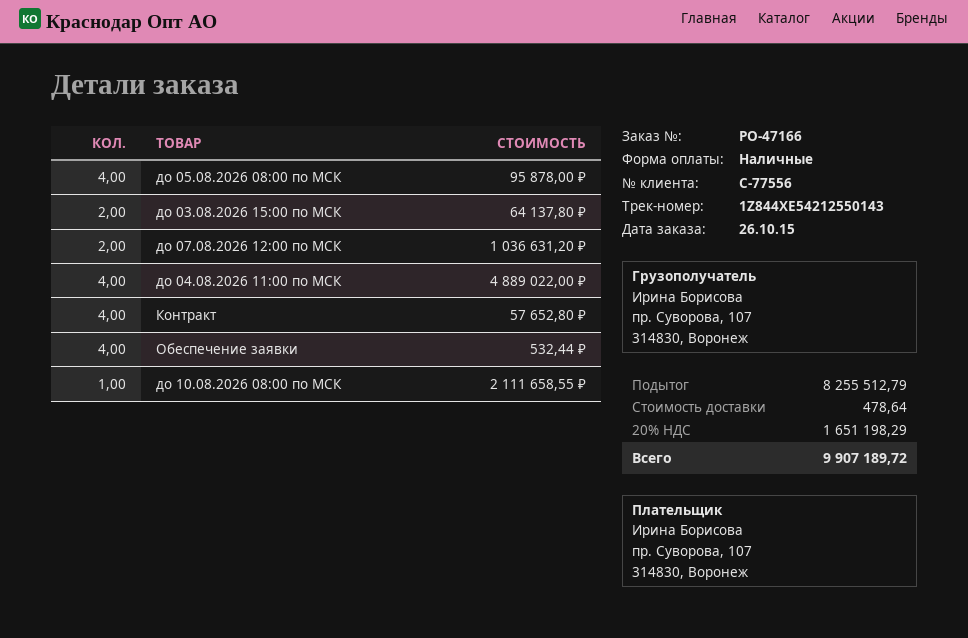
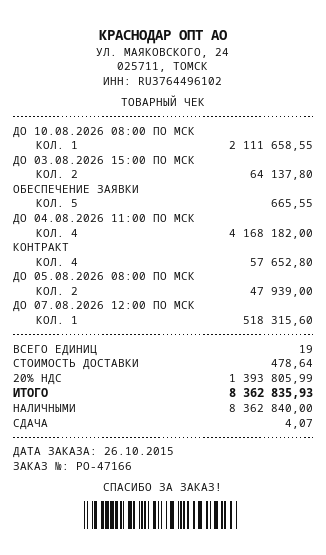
до 05.08.2026 08:00 по МСК: 4 for 95878.00 -> 2 for 47939.00
до 07.08.2026 12:00 по МСК: 2 for 1036631.20 -> 1 for 518315.60
до 04.08.2026 11:00 по МСК: 4 for 4889022.00 -> 4 for 4168182.00
Обеспечение заявки: 4 for 532.44 -> 5 for 665.55
tax: 20% = 1651198.29 -> 20% = 1393805.99
total: 9907189.72 -> 8362835.93

